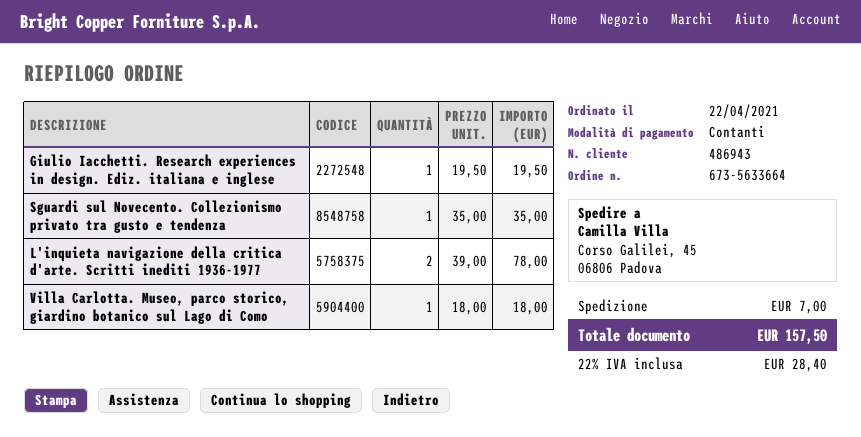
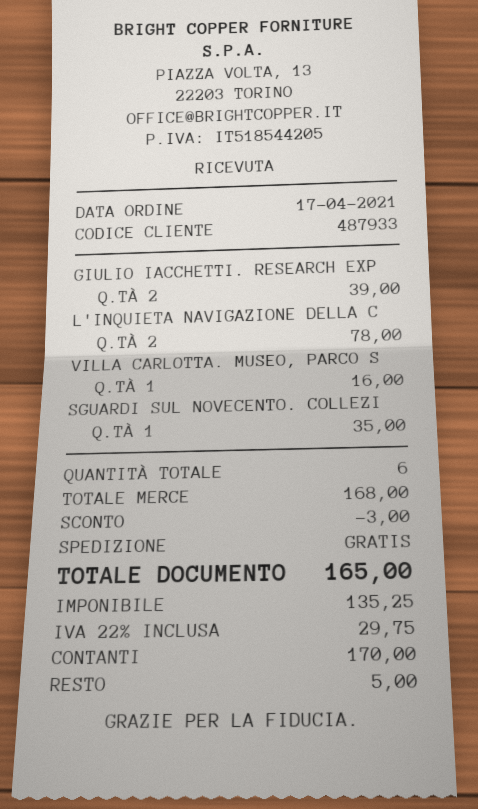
order date: 2021-04-22 -> 2021-04-17
customer number: 486943 -> 487933
Giulio Iacchetti. Research experiences in design. Ediz. italiana e inglese: 1 for 19.50 -> 2 for 39.00
Villa Carlotta. Museo, parco storico, giardino botanico sul Lago di Como: 1 for 18.00 -> 1 for 16.00
discount: none -> 3.00
shipping: 7.00 -> 0.00
tax: 22% = 28.40 -> 22% = 29.75
total: 157.50 -> 165.00

